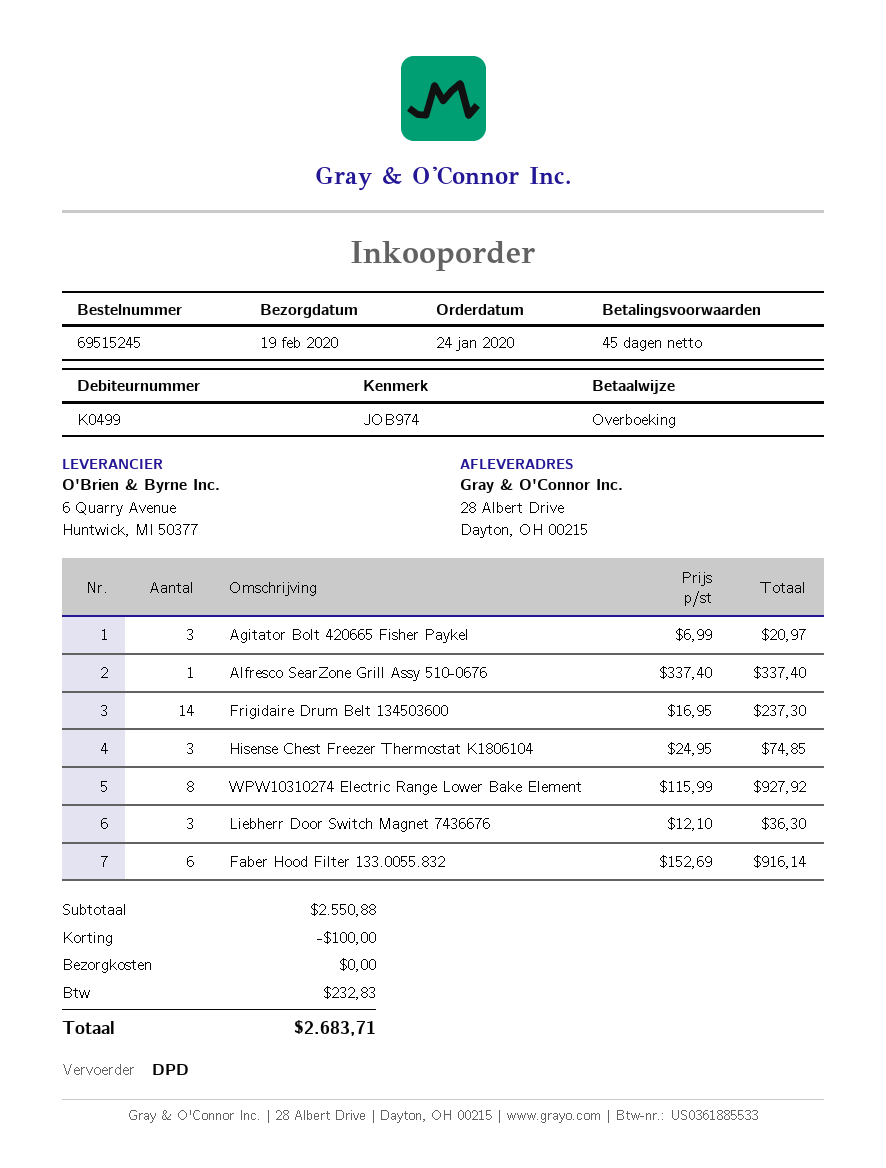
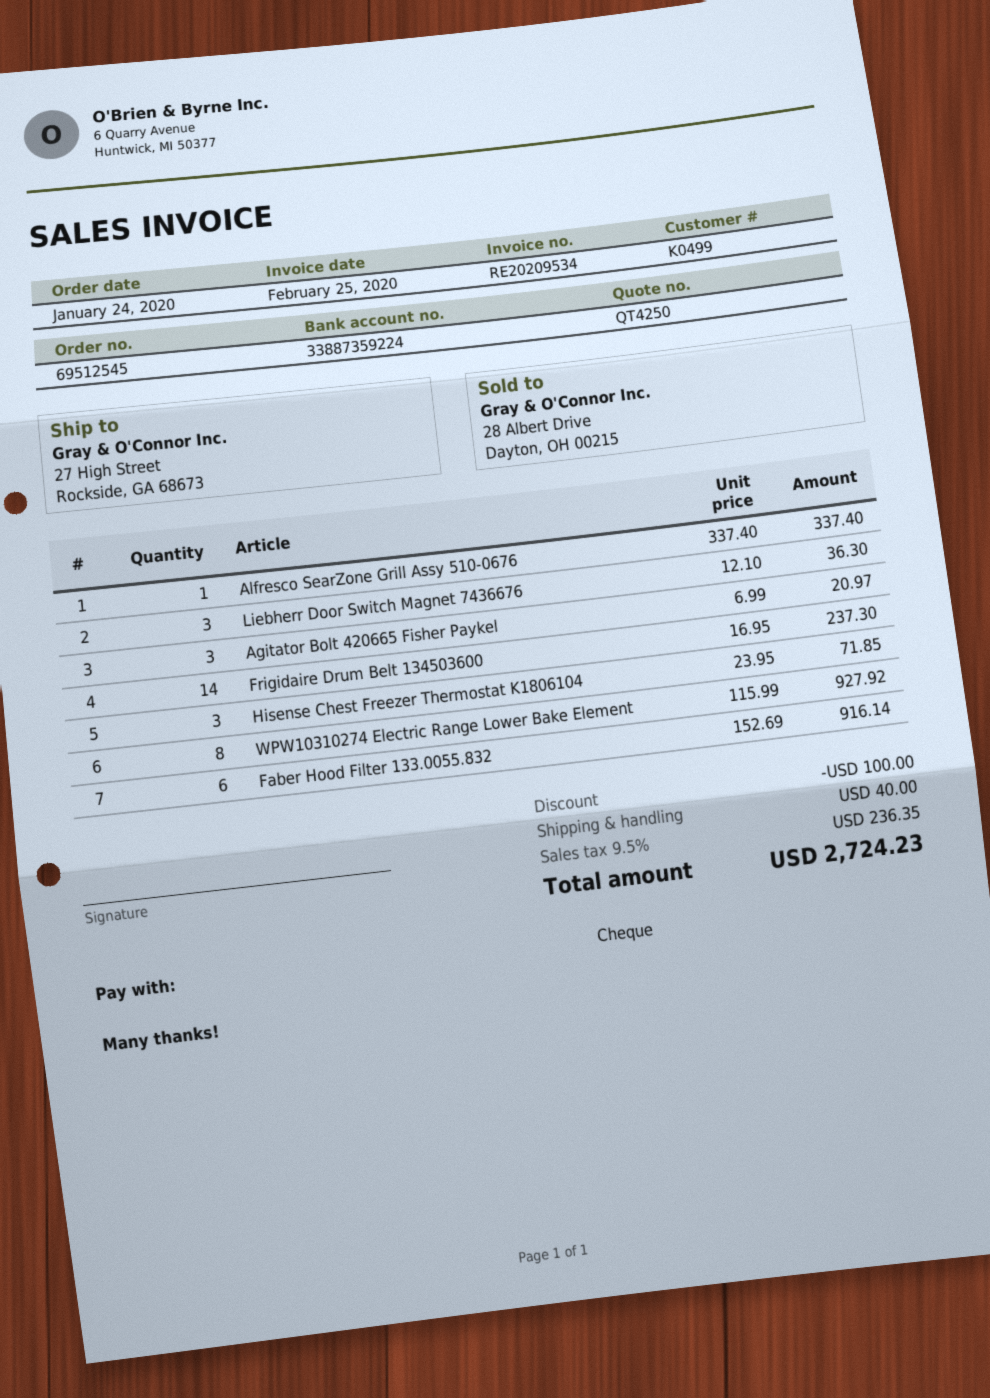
order number: 69515245 -> 69512545
payment method: bank transfer -> cheque
ship to: 28 Albert Drive, Dayton, OH 00215 -> 27 High Street, Rockside, GA 68673
Hisense Chest Freezer Thermostat K1806104: 3 x 24.95 = 74.85 -> 3 x 23.95 = 71.85
shipping: 0.00 -> 40.00
tax: 232.83 -> 236.35
total: 2683.71 -> 2724.23

